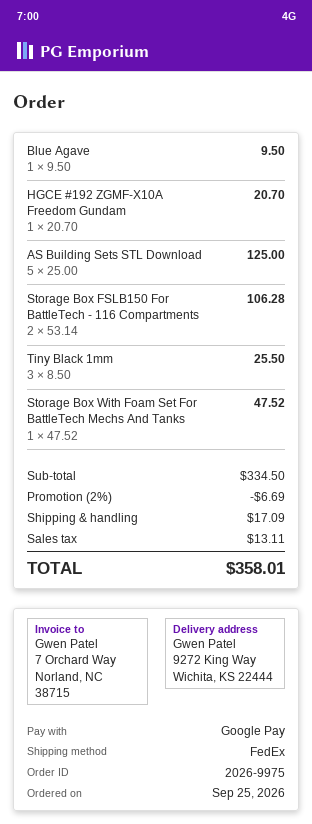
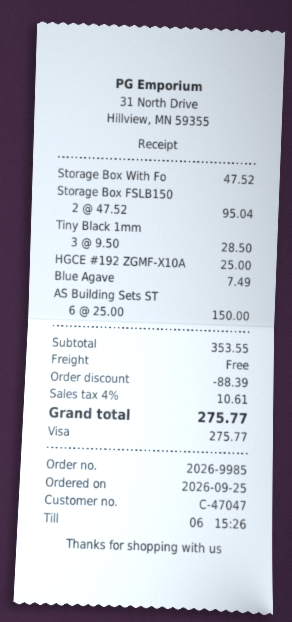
order number: 2026-9975 -> 2026-9985
payment method: Google Pay -> Visa
Blue Agave: 1 x 9.50 = 9.50 -> 1 x 7.49 = 7.49
HGCE #192 ZGMF-X10A Freedom Gundam: 1 x 20.70 = 20.70 -> 1 x 25.00 = 25.00
AS Building Sets STL Download: 5 x 25.00 = 125.00 -> 6 x 25.00 = 150.00
Storage Box FSLB150 For BattleTech - 116 Compartments: 2 x 53.14 = 106.28 -> 2 x 47.52 = 95.04
Tiny Black 1mm: 3 x 8.50 = 25.50 -> 3 x 9.50 = 28.50
subtotal: 334.50 -> 353.55
discount: 6.69 -> 88.39
shipping: 17.09 -> 0.00
tax: 13.11 -> 10.61
total: 358.01 -> 275.77

